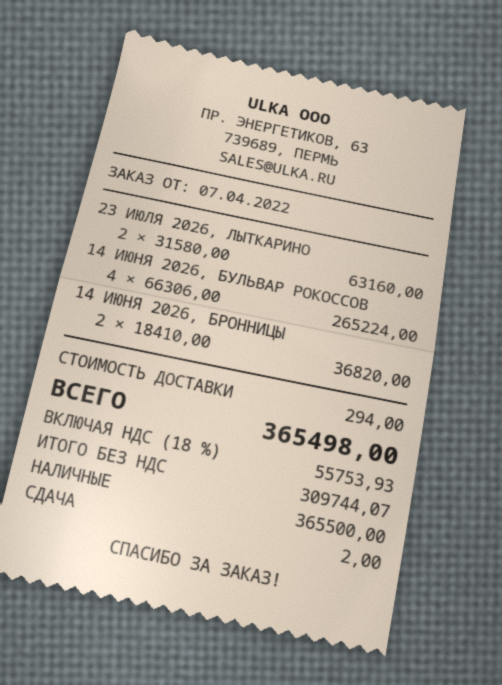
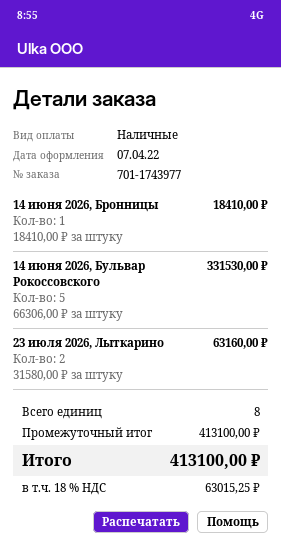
14 ИЮНЯ 2026, БУЛЬВАР РОКОССОВ: 4 x 66306.00 = 265224.00 -> 5 x 66306.00 = 331530.00
14 ИЮНЯ 2026, БРОННИЦЫ: 2 x 18410.00 = 36820.00 -> 1 x 18410.00 = 18410.00
shipping: 294.00 -> none
tax: 18% = 55753.93 -> 18% = 63015.25
total: 365498.00 -> 413100.00

